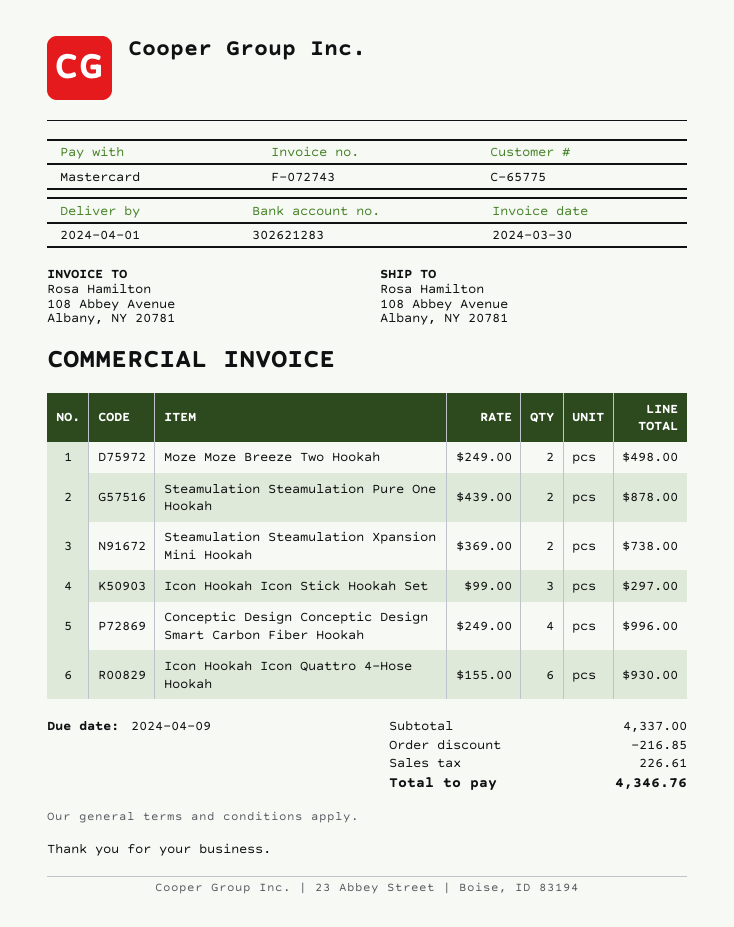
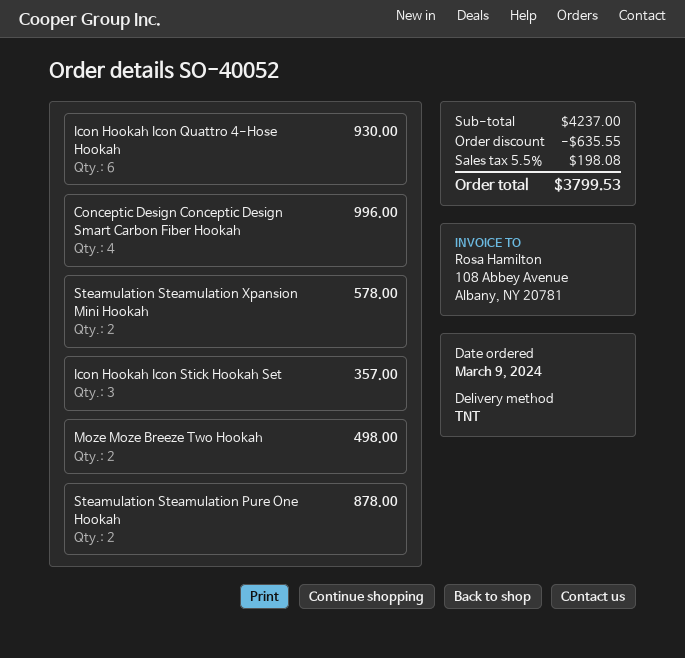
Steamulation Steamulation Xpansion Mini Hookah: 2 for 738.00 -> 2 for 578.00
Icon Hookah Icon Stick Hookah Set: 3 for 297.00 -> 3 for 357.00
subtotal: 4337.00 -> 4237.00
discount: 216.85 -> 635.55
tax: 226.61 -> 198.08
total: 4346.76 -> 3799.53

